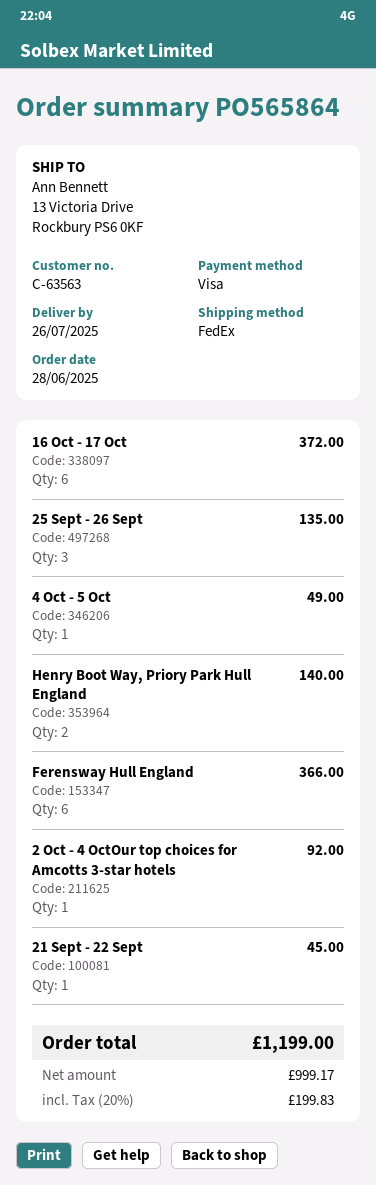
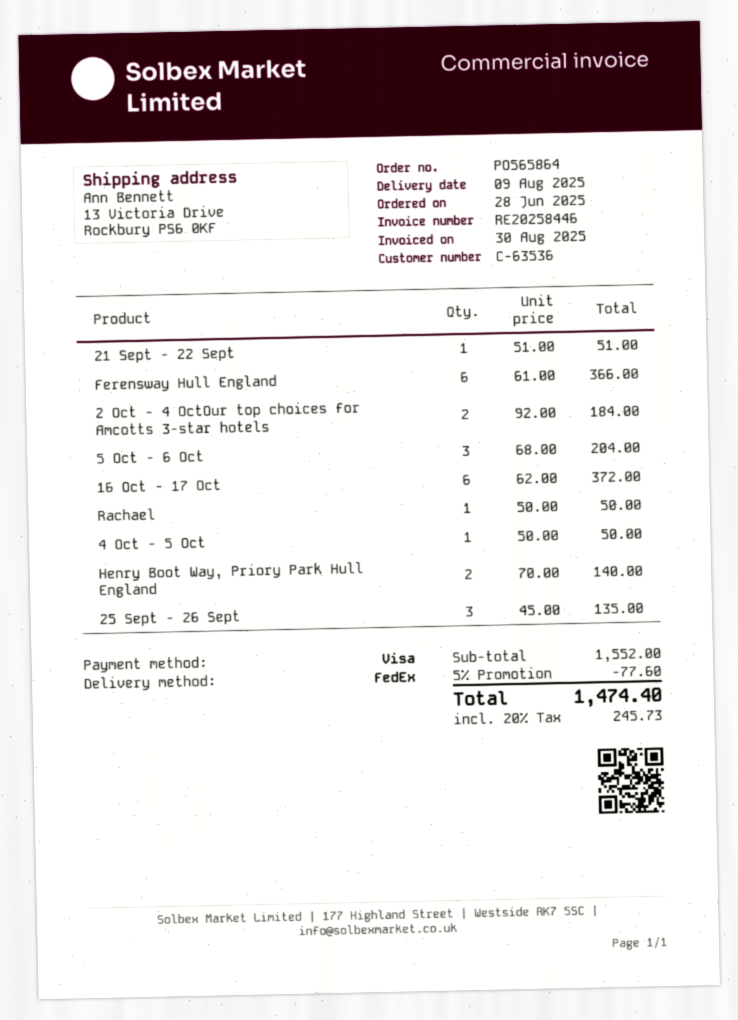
delivery date: 2025-07-26 -> 2025-08-09
customer number: C-63563 -> C-63536
4 Oct - 5 Oct: 1 for 49.00 -> 1 for 50.00
2 Oct - 4 OctOur top choices for Amcotts 3-star hotels: 1 for 92.00 -> 2 for 184.00
21 Sept - 22 Sept: 1 for 45.00 -> 1 for 51.00
5 Oct - 6 Oct: none -> 3 for 204.00
Rachael: none -> 1 for 50.00
discount: none -> 5% = 77.60
tax: 20% = 199.83 -> 20% = 245.73
total: 1199.00 -> 1474.40

